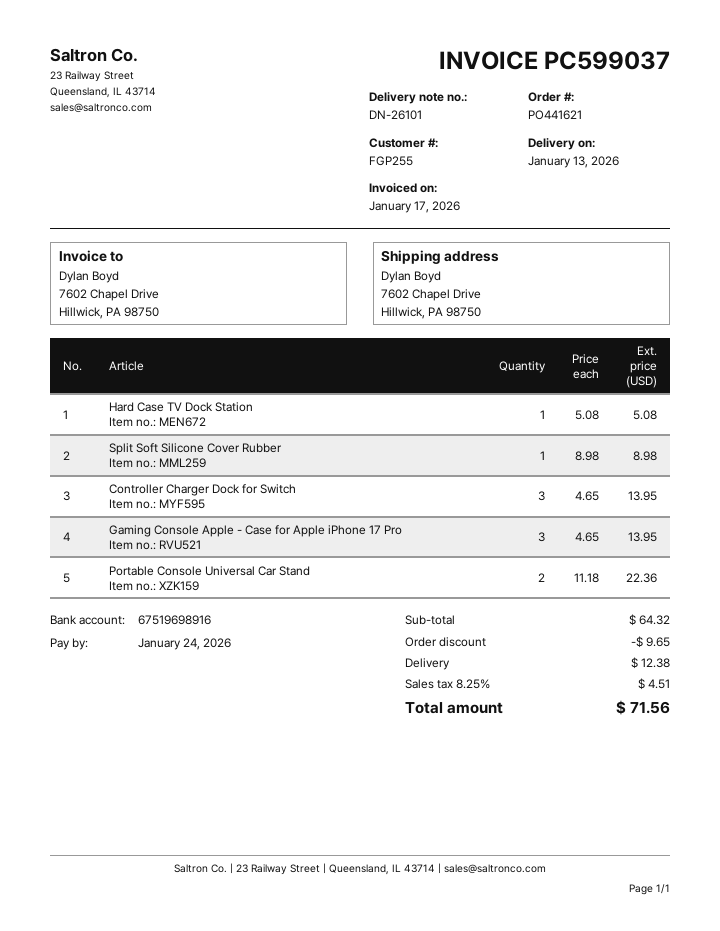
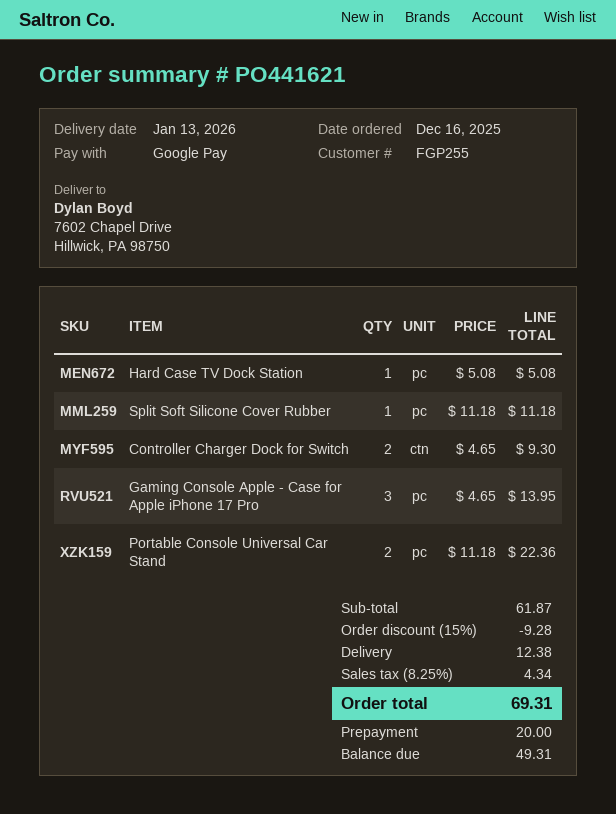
Split Soft Silicone Cover Rubber: 1 x 8.98 = 8.98 -> 1 x 11.18 = 11.18
Controller Charger Dock for Switch: 3 x 4.65 = 13.95 -> 2 x 4.65 = 9.30
subtotal: 64.32 -> 61.87
discount: 9.65 -> 9.28
tax: 8.25% = 4.51 -> 8.25% = 4.34
total: 71.56 -> 69.31

